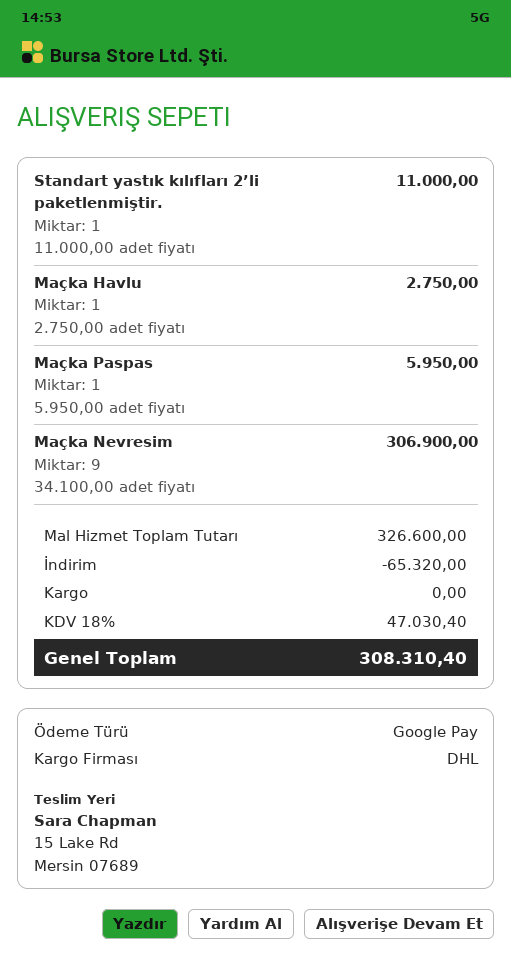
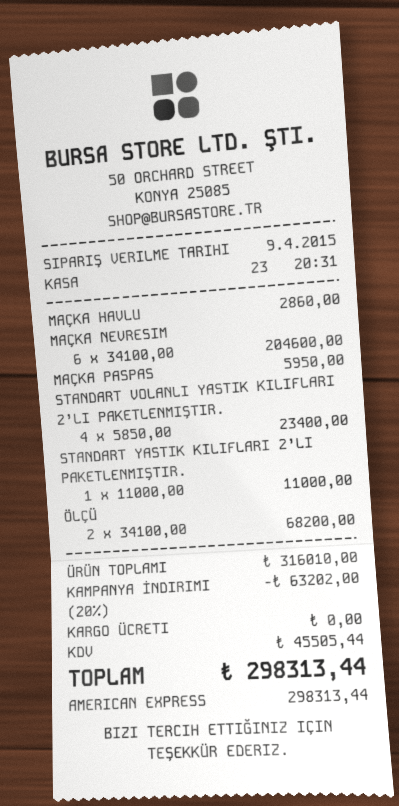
payment method: Google Pay -> American Express
Maçka Havlu: 1 x 2750.00 = 2750.00 -> 1 x 2860.00 = 2860.00
Maçka Nevresim: 9 x 34100.00 = 306900.00 -> 6 x 34100.00 = 204600.00
STANDART VOLANLI YASTIK KILIFLARI 2’LI PAKETLENMIŞTIR.: none -> 4 x 5850.00 = 23400.00
ÖLÇÜ: none -> 2 x 34100.00 = 68200.00
subtotal: 326600.00 -> 316010.00
discount: 65320.00 -> 63202.00
tax: 47030.40 -> 45505.44
total: 308310.40 -> 298313.44

